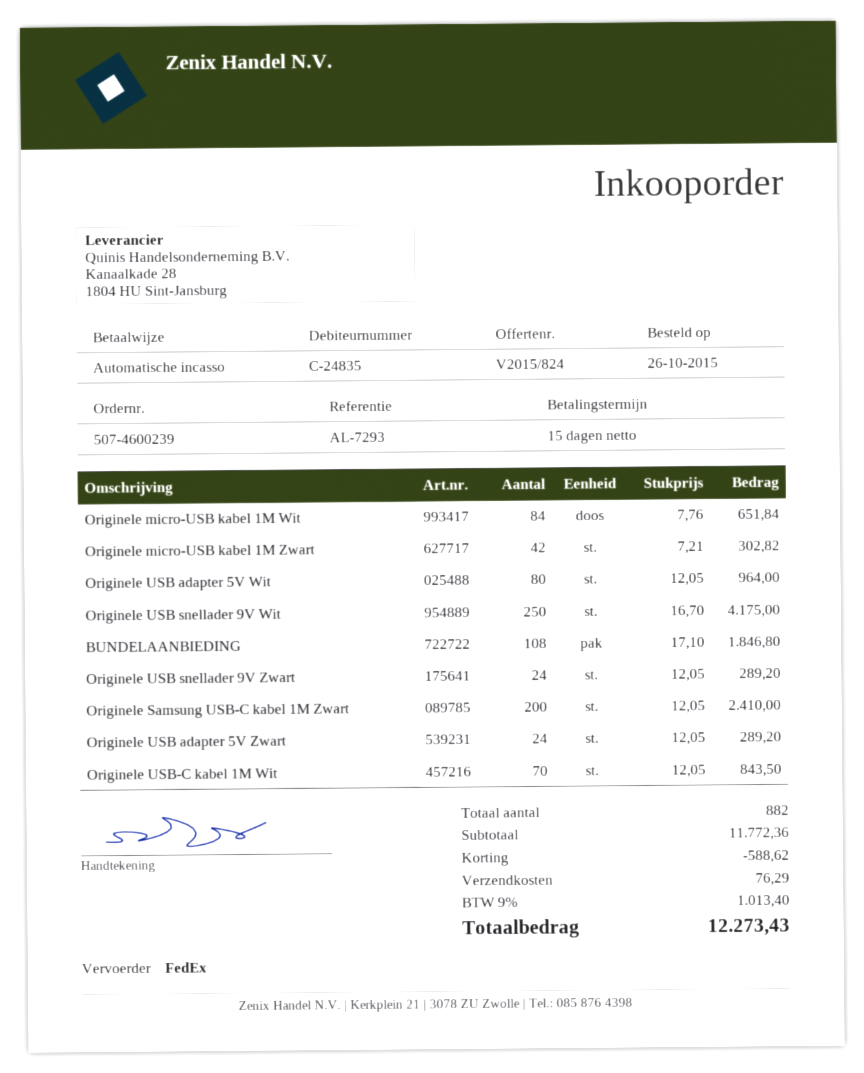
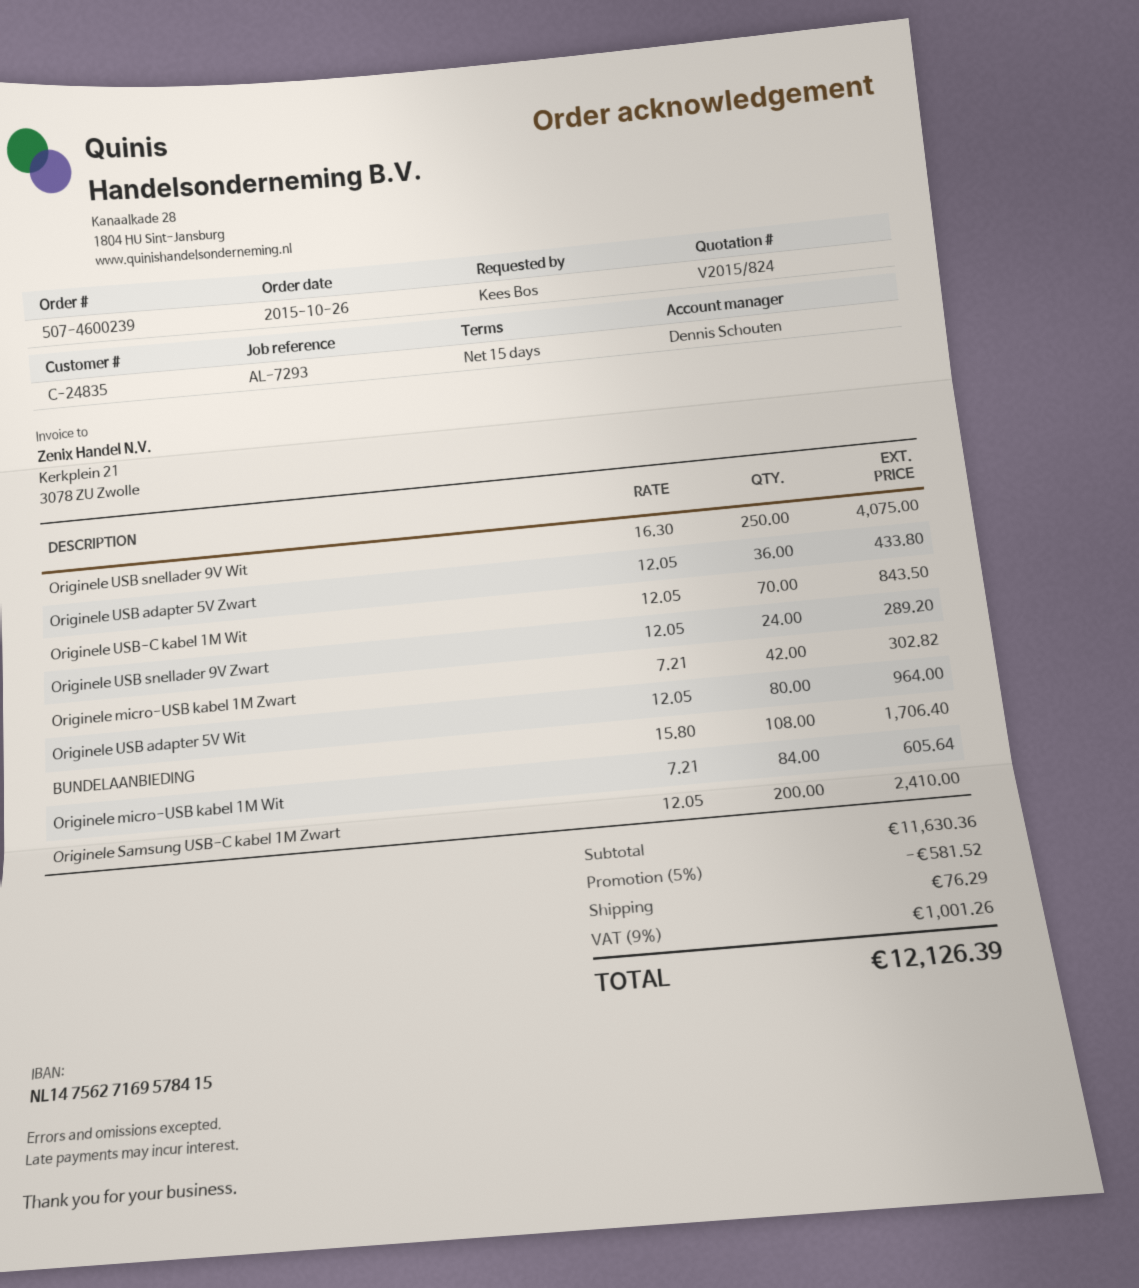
Originele micro-USB kabel 1M Wit: 84 x 7.76 = 651.84 -> 84 x 7.21 = 605.64
Originele USB snellader 9V Wit: 250 x 16.70 = 4175.00 -> 250 x 16.30 = 4075.00
BUNDELAANBIEDING: 108 x 17.10 = 1846.80 -> 108 x 15.80 = 1706.40
Originele USB adapter 5V Zwart: 24 x 12.05 = 289.20 -> 36 x 12.05 = 433.80
subtotal: 11772.36 -> 11630.36
discount: 588.62 -> 581.52
tax: 9% = 1013.40 -> 9% = 1001.26
total: 12273.43 -> 12126.39

